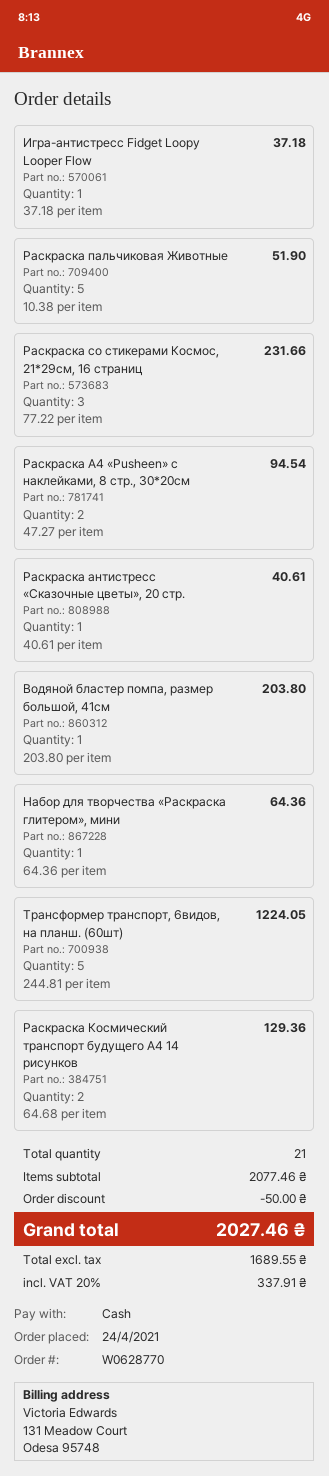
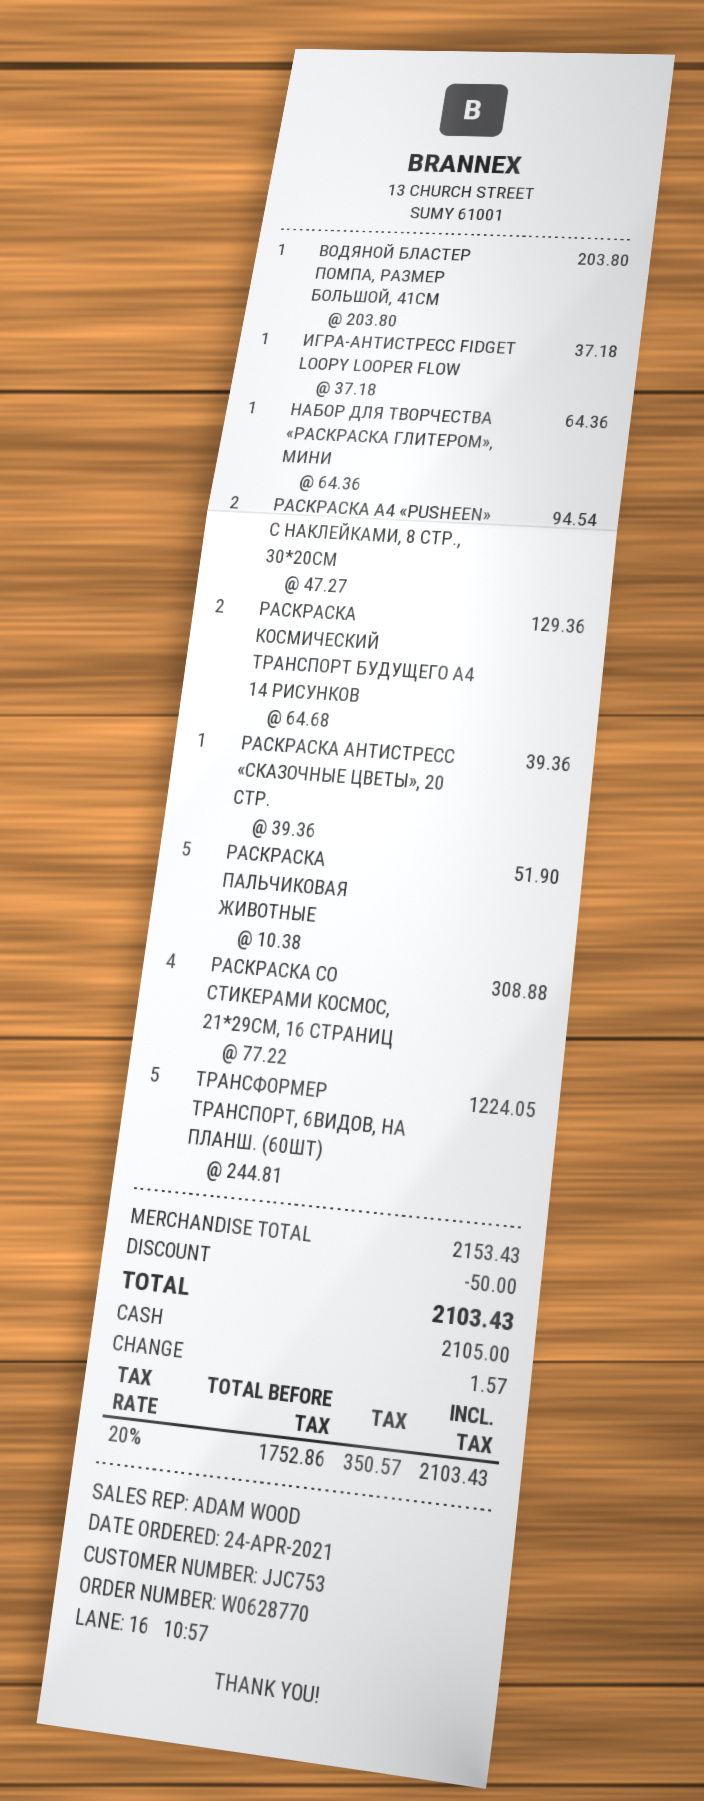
Раскраска со стикерами Космос, 21*29см, 16 страниц: 3 x 77.22 = 231.66 -> 4 x 77.22 = 308.88
Раскраска антистресс «Сказочные цветы», 20 стр.: 1 x 40.61 = 40.61 -> 1 x 39.36 = 39.36
subtotal: 2077.46 -> 2153.43
net: 1689.55 -> 1752.86
tax: 20% = 337.91 -> 20% = 350.57
total: 2027.46 -> 2103.43

